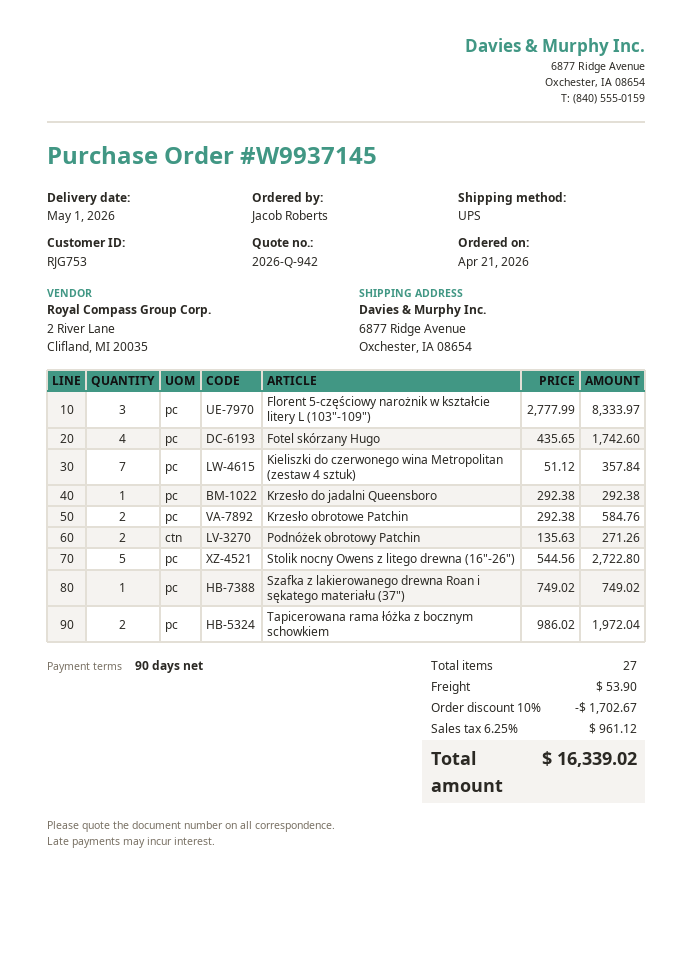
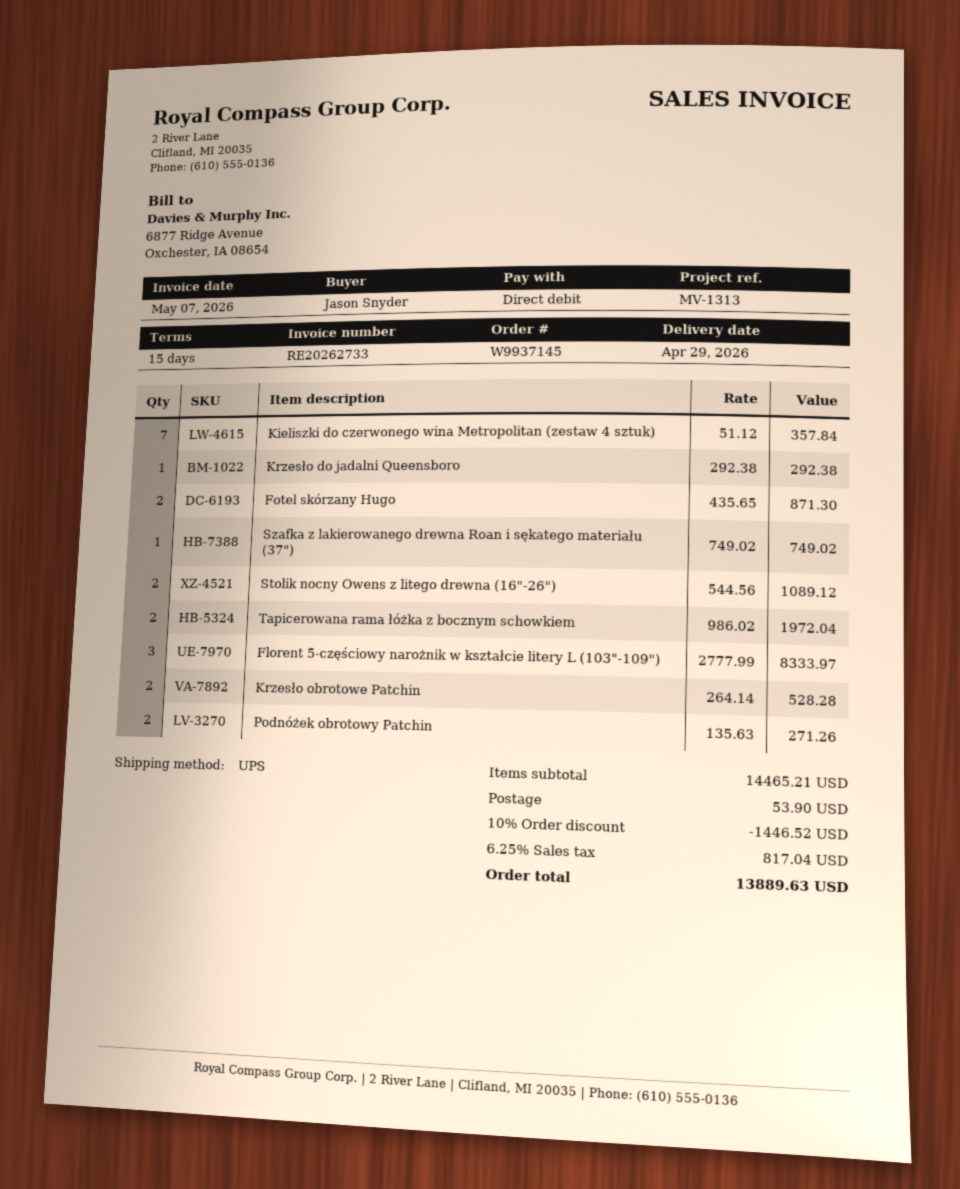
delivery date: 2026-05-01 -> 2026-04-29
payment terms: 90 days -> 15 days
ordered by: Jacob Roberts -> Jason Snyder
Fotel skórzany Hugo: 4 x 435.65 = 1742.60 -> 2 x 435.65 = 871.30
Krzesło obrotowe Patchin: 2 x 292.38 = 584.76 -> 2 x 264.14 = 528.28
Stolik nocny Owens z litego drewna (16"-26"): 5 x 544.56 = 2722.80 -> 2 x 544.56 = 1089.12
discount: 10% = 1702.67 -> 10% = 1446.52
tax: 6.25% = 961.12 -> 6.25% = 817.04
total: 16339.02 -> 13889.63

